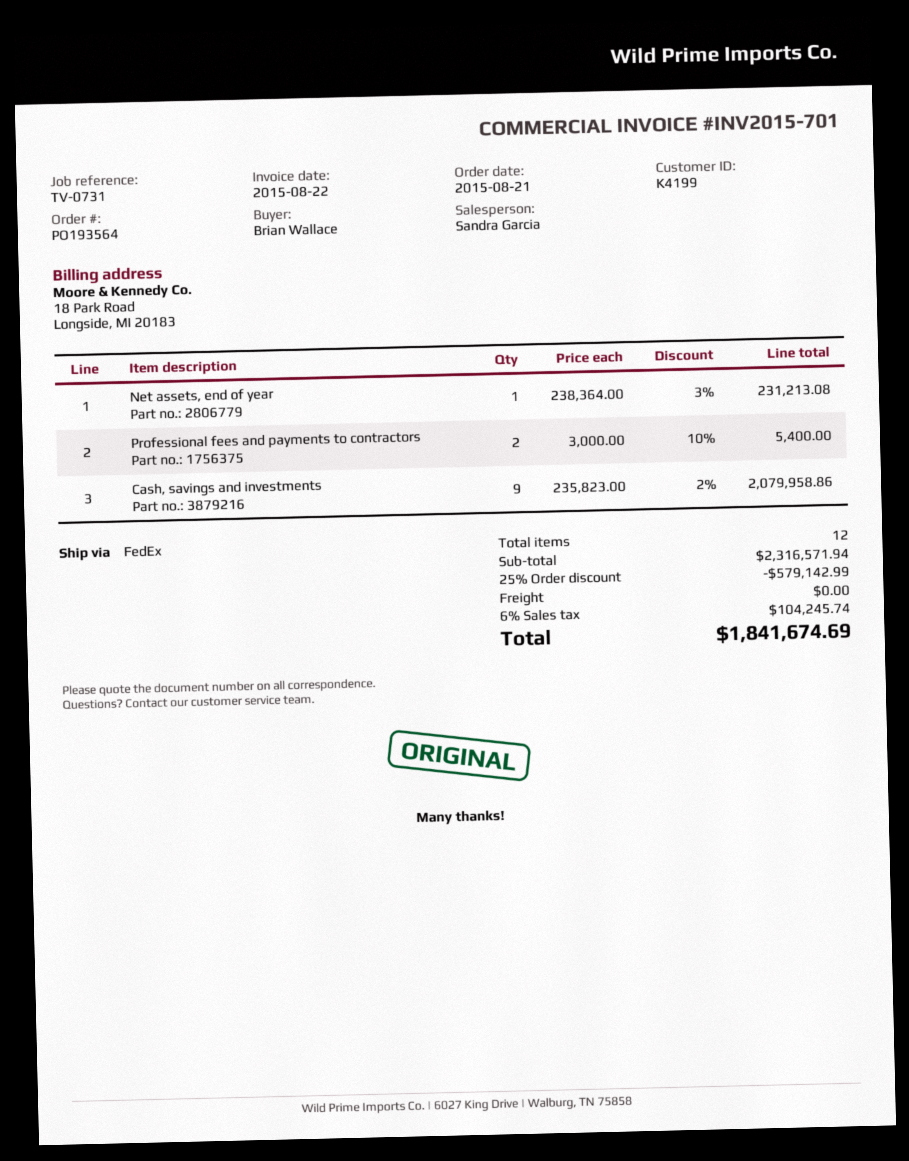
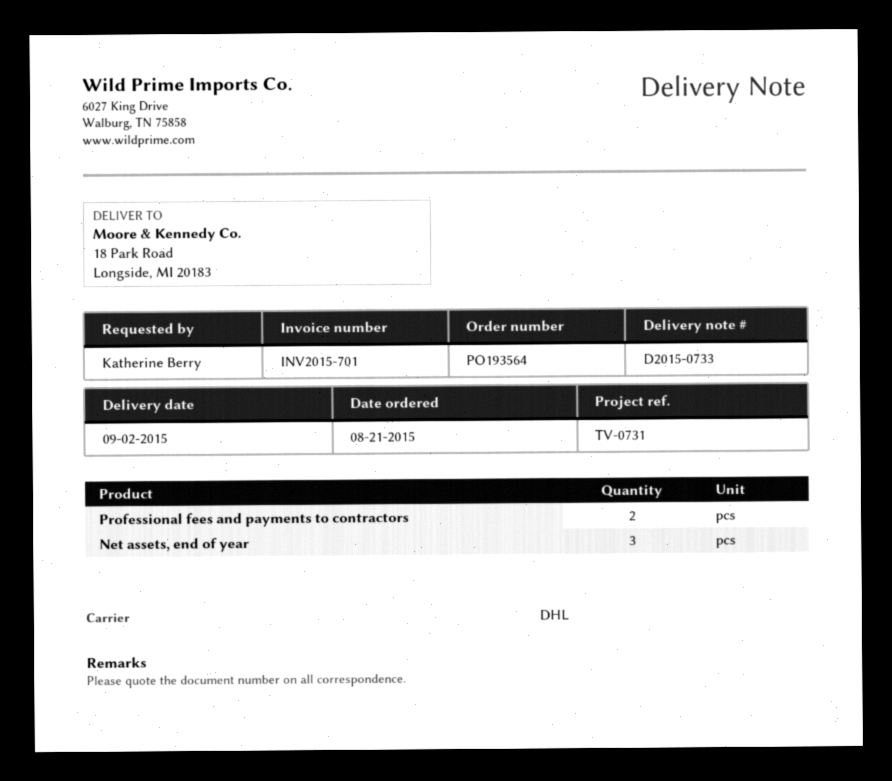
ordered by: Brian Wallace -> Katherine Berry
shipping method: FedEx -> DHL
Net assets, end of year: 1 -> 3
Cash, savings and investments: 9 -> none

